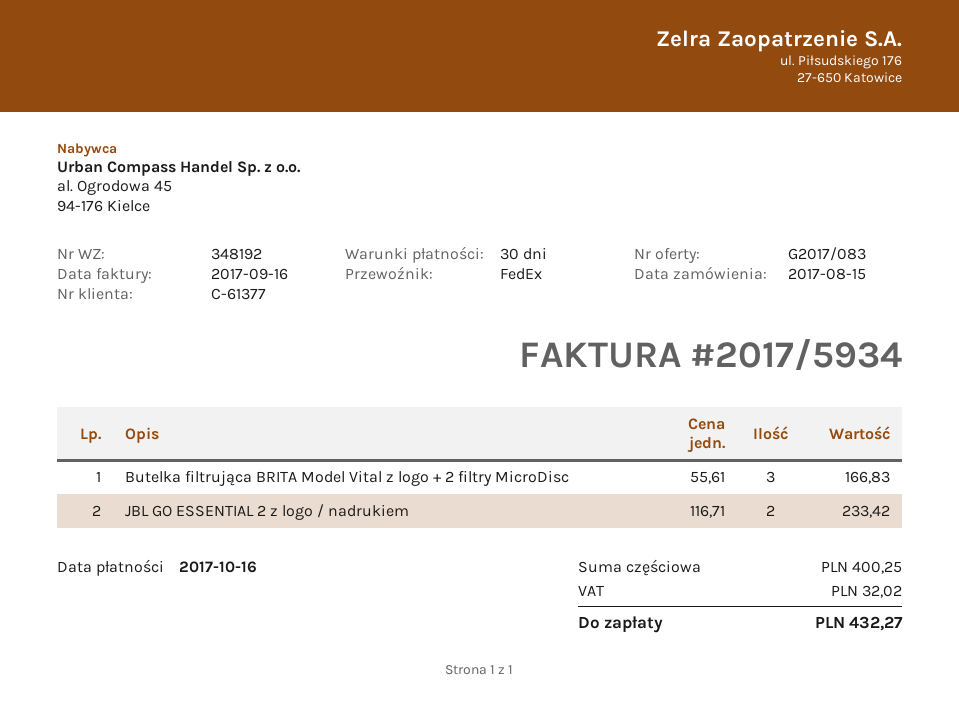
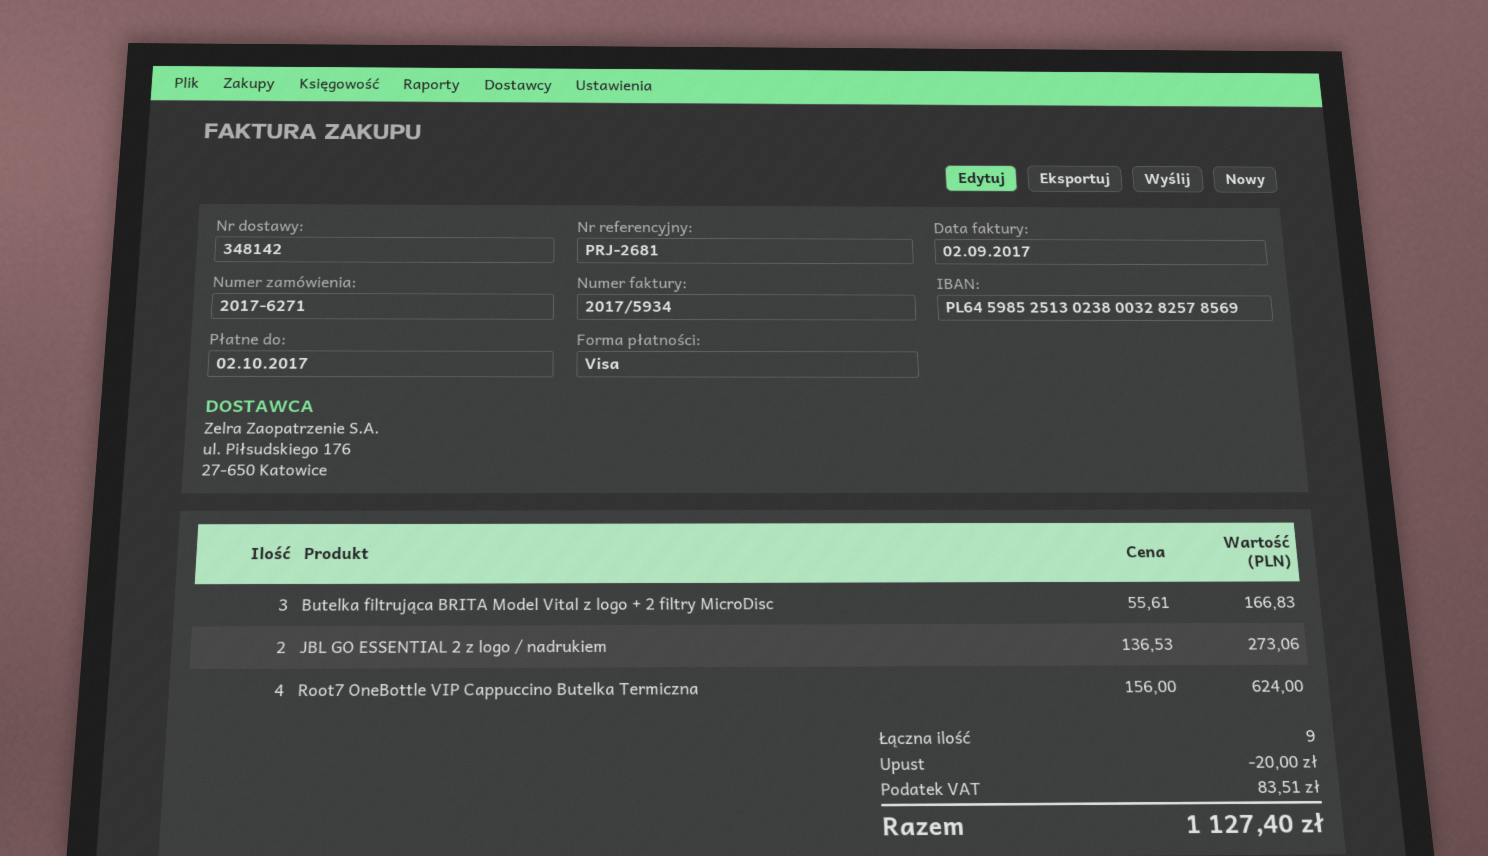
delivery note number: 348192 -> 348142
invoice date: 2017-09-16 -> 2017-09-02
due date: 2017-10-16 -> 2017-10-02
JBL GO ESSENTIAL 2 z logo / nadrukiem: 2 x 116.71 = 233.42 -> 2 x 136.53 = 273.06
Root7 OneBottle VIP Cappuccino Butelka Termiczna: none -> 4 x 156.00 = 624.00
discount: none -> 20.00
tax: 32.02 -> 83.51
total: 432.27 -> 1127.40

